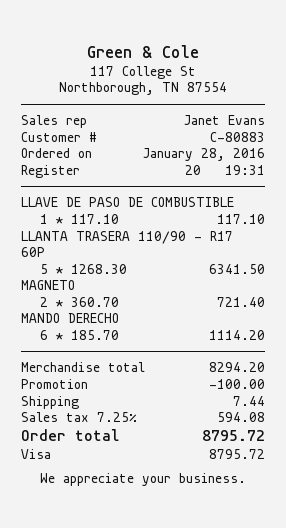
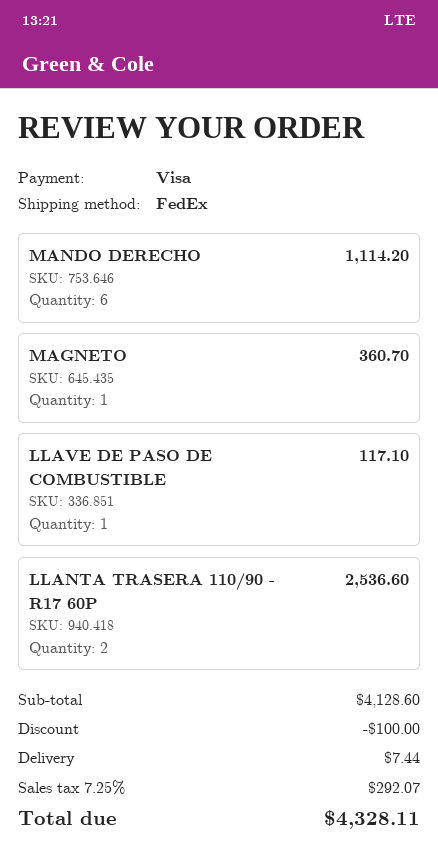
LLANTA TRASERA 110/90 - R17 60P: 5 for 6341.50 -> 2 for 2536.60
MAGNETO: 2 for 721.40 -> 1 for 360.70
subtotal: 8294.20 -> 4128.60
tax: 7.25% = 594.08 -> 7.25% = 292.07
total: 8795.72 -> 4328.11

